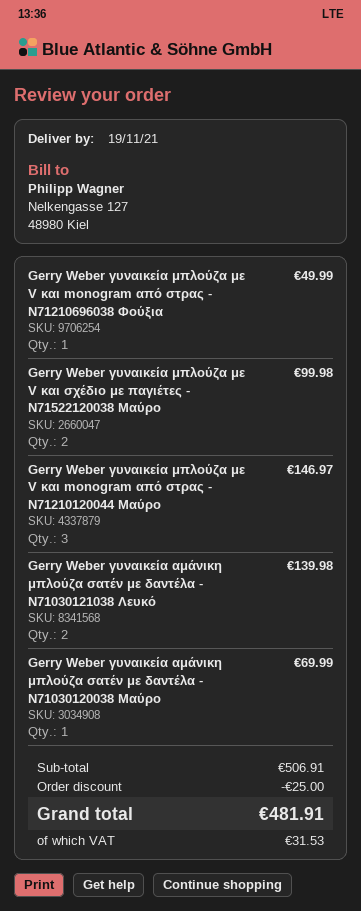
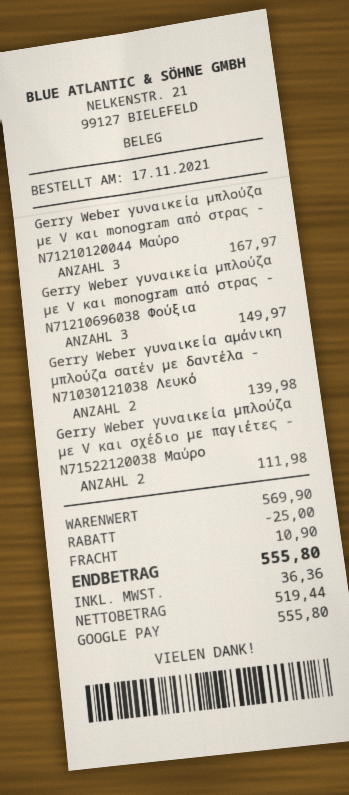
Gerry Weber γυναικεία μπλούζα με V και monogram από στρας - N71210696038 Φούξια: 1 for 49.99 -> 3 for 149.97
Gerry Weber γυναικεία μπλούζα με V και σχέδιο με παγιέτες - N71522120038 Μαύρο: 2 for 99.98 -> 2 for 111.98
Gerry Weber γυναικεία μπλούζα με V και monogram από στρας - N71210120044 Μαύρο: 3 for 146.97 -> 3 for 167.97
Gerry Weber γυναικεία αμάνικη μπλούζα σατέν με δαντέλα - N71030120038 Μαύρο: 1 for 69.99 -> none
subtotal: 506.91 -> 569.90
shipping: none -> 10.90
tax: 31.53 -> 36.36
total: 481.91 -> 555.80

